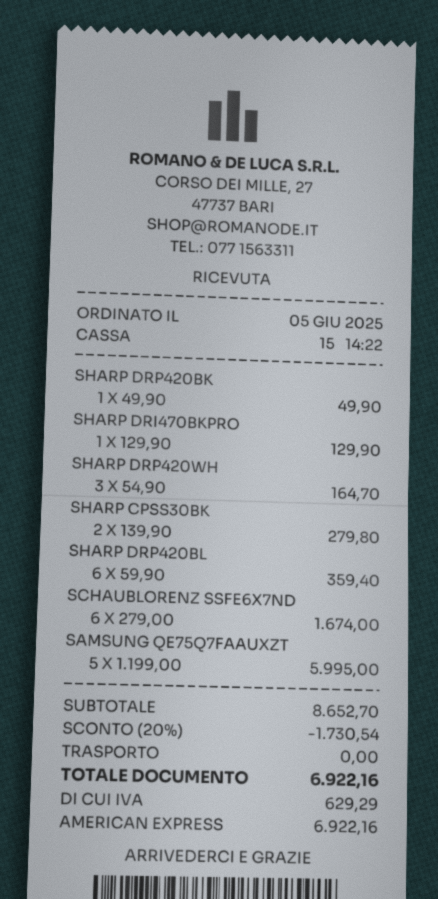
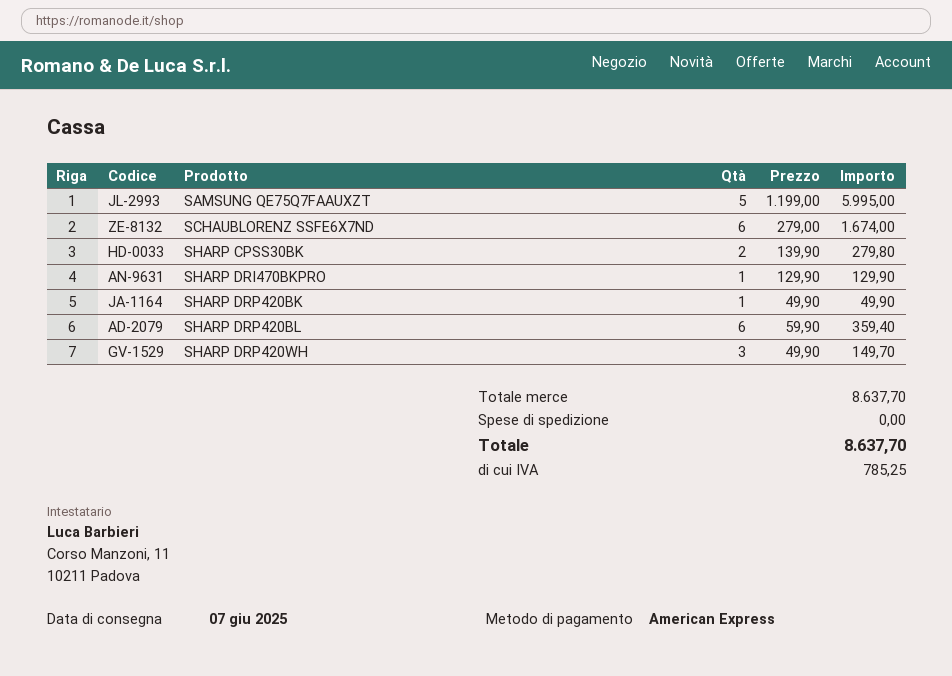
SHARP DRP420WH: 3 x 54.90 = 164.70 -> 3 x 49.90 = 149.70
subtotal: 8652.70 -> 8637.70
discount: 20% = 1730.54 -> none
tax: 629.29 -> 785.25
total: 6922.16 -> 8637.70

